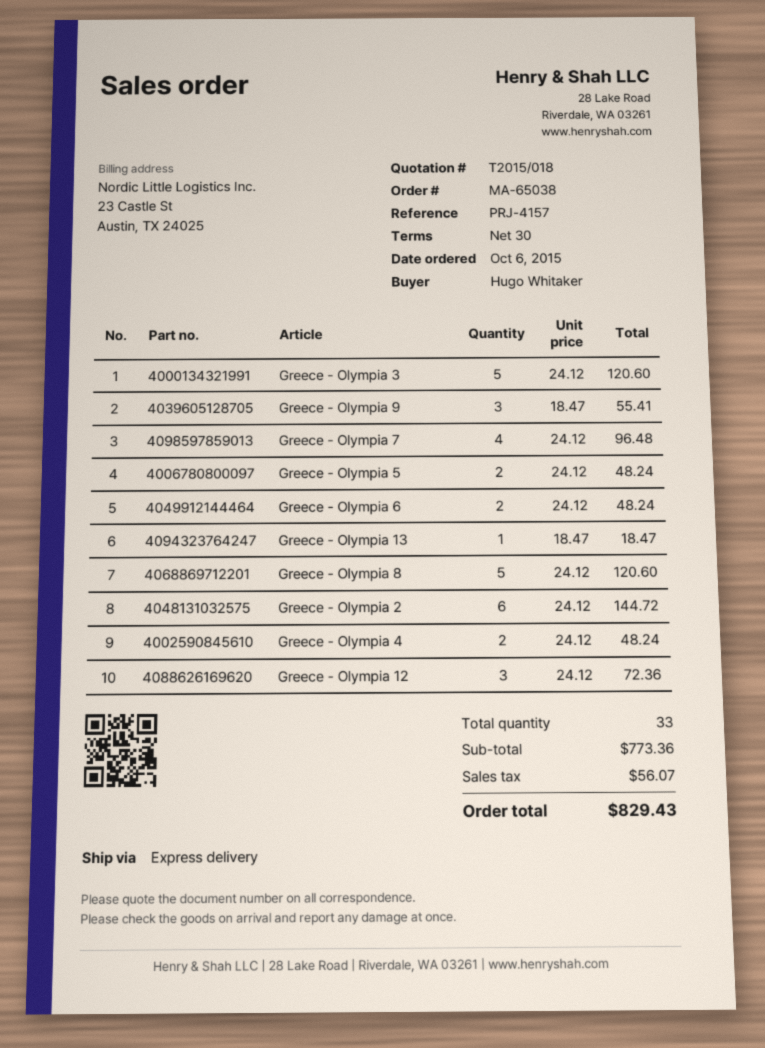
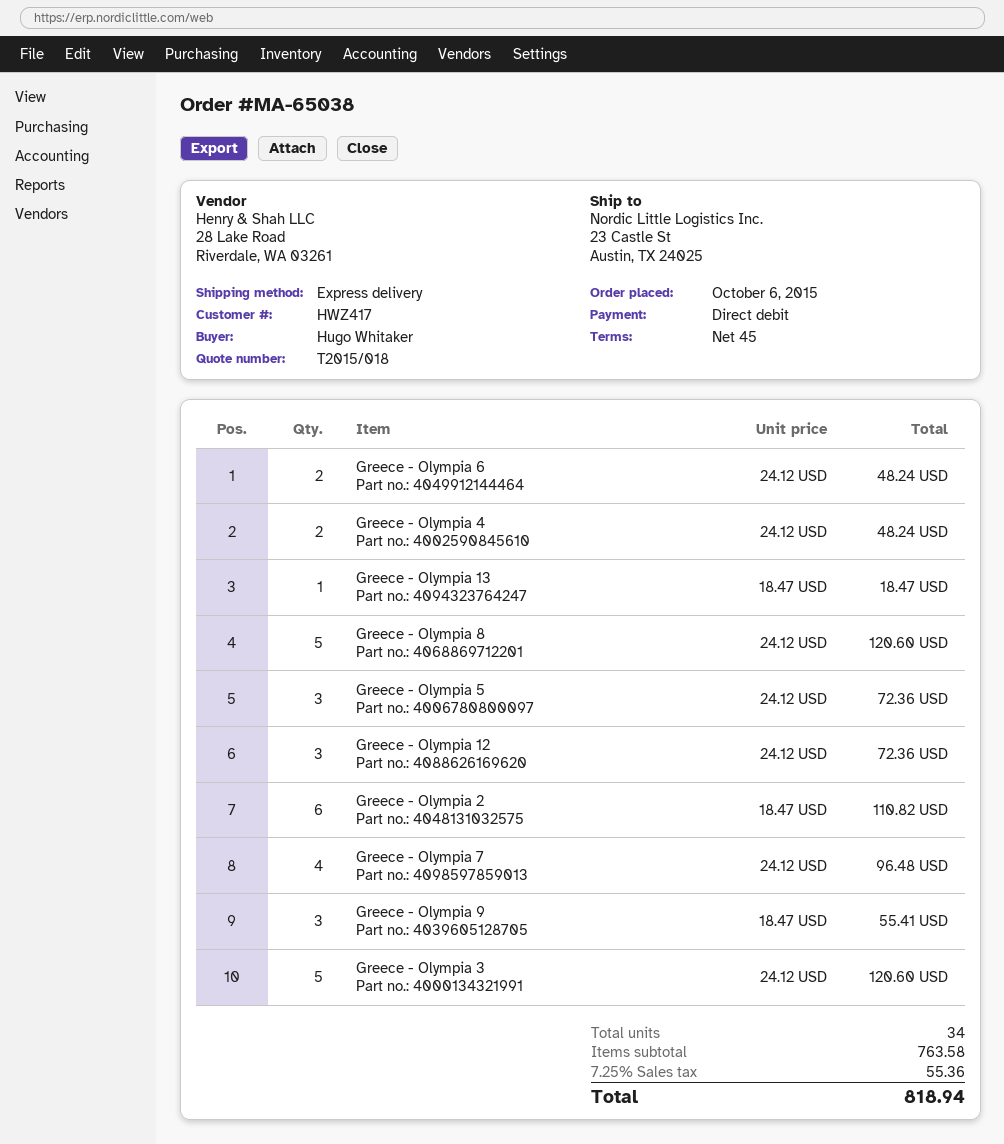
payment terms: 30 days -> 45 days
Greece - Olympia 5: 2 x 24.12 = 48.24 -> 3 x 24.12 = 72.36
Greece - Olympia 2: 6 x 24.12 = 144.72 -> 6 x 18.47 = 110.82
total quantity: 33 -> 34
subtotal: 773.36 -> 763.58
tax: 56.07 -> 55.36
total: 829.43 -> 818.94

